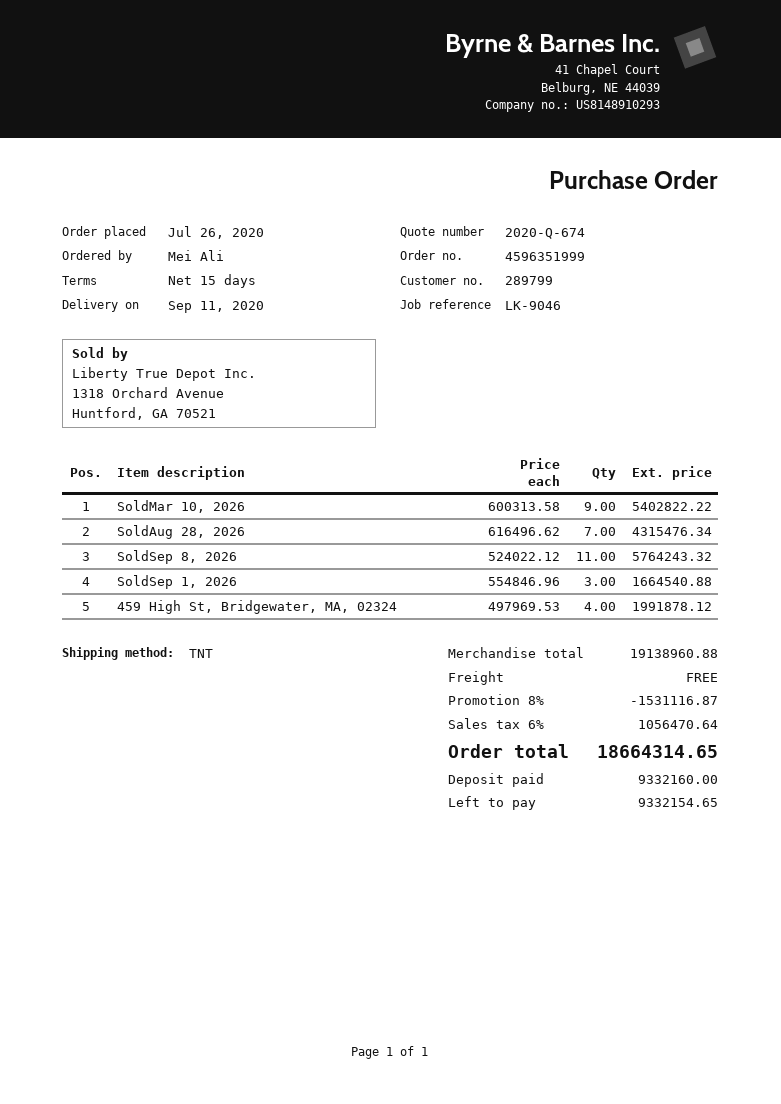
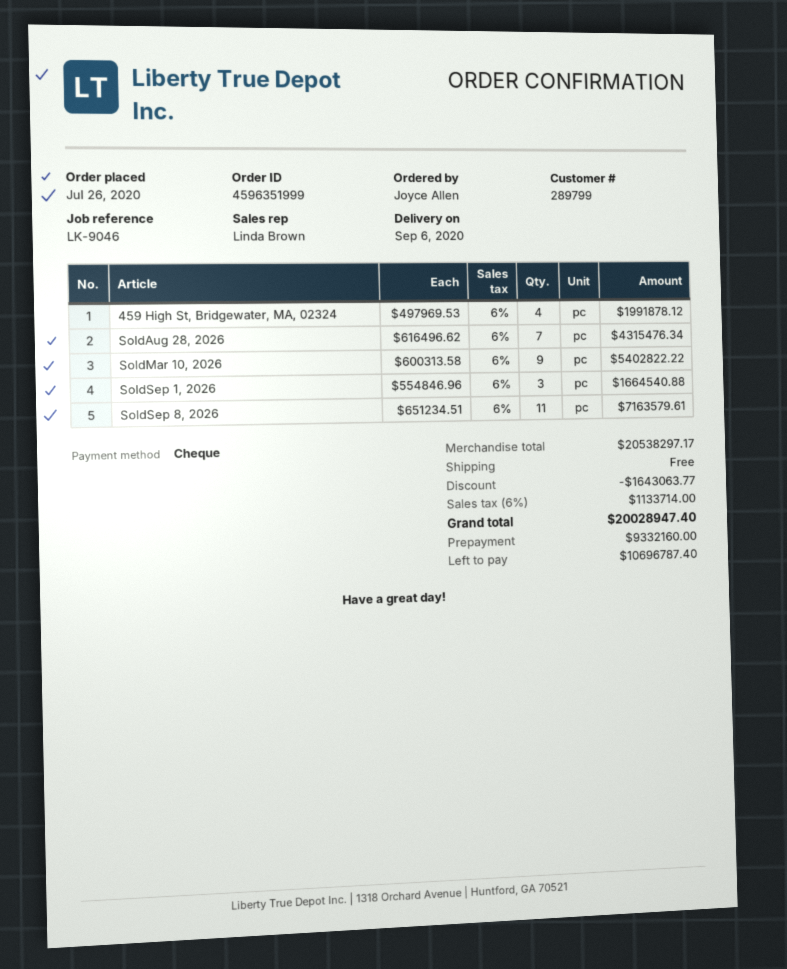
delivery date: 2020-09-11 -> 2020-09-06
ordered by: Mei Ali -> Joyce Allen
SoldSep 8, 2026: 11 x 524022.12 = 5764243.32 -> 11 x 651234.51 = 7163579.61
subtotal: 19138960.88 -> 20538297.17
discount: 1531116.87 -> 1643063.77
tax: 6% = 1056470.64 -> 6% = 1133714.00
total: 18664314.65 -> 20028947.40
balance: 9332154.65 -> 10696787.40

